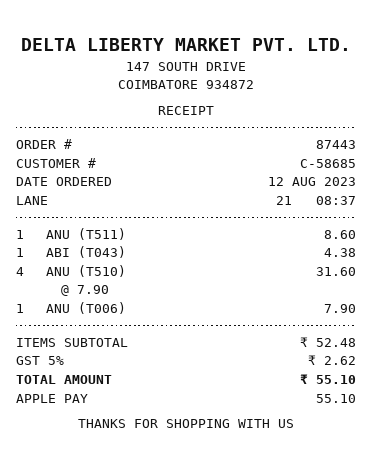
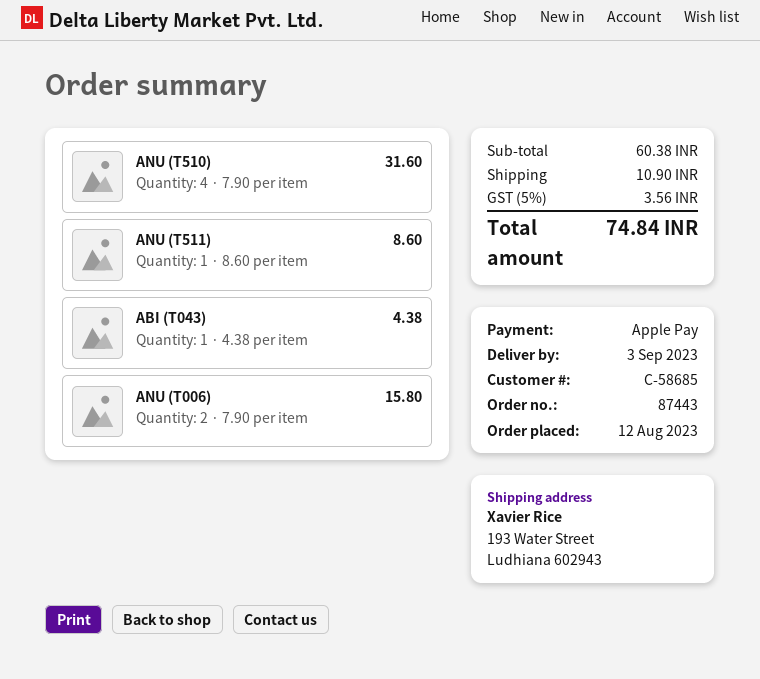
ANU (T006): 1 x 7.90 = 7.90 -> 2 x 7.90 = 15.80
subtotal: 52.48 -> 60.38
shipping: none -> 10.90
tax: 5% = 2.62 -> 5% = 3.56
total: 55.10 -> 74.84

